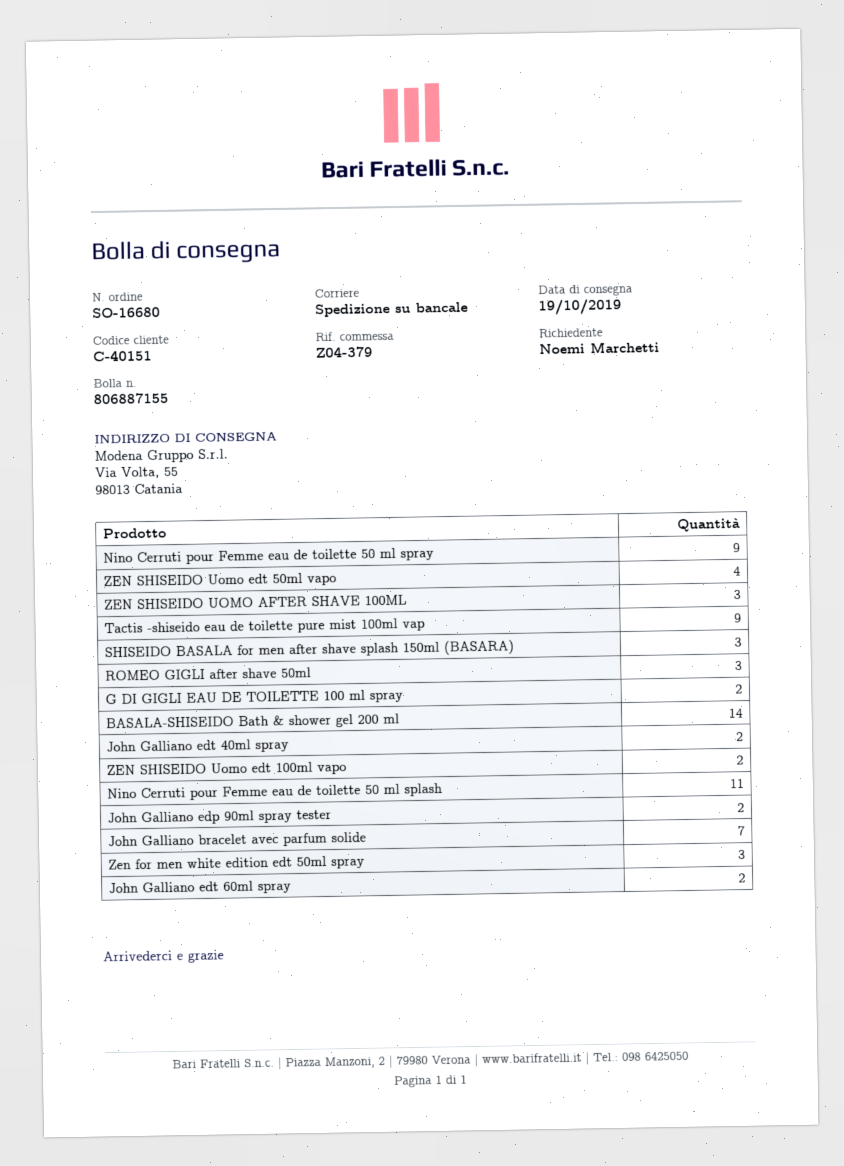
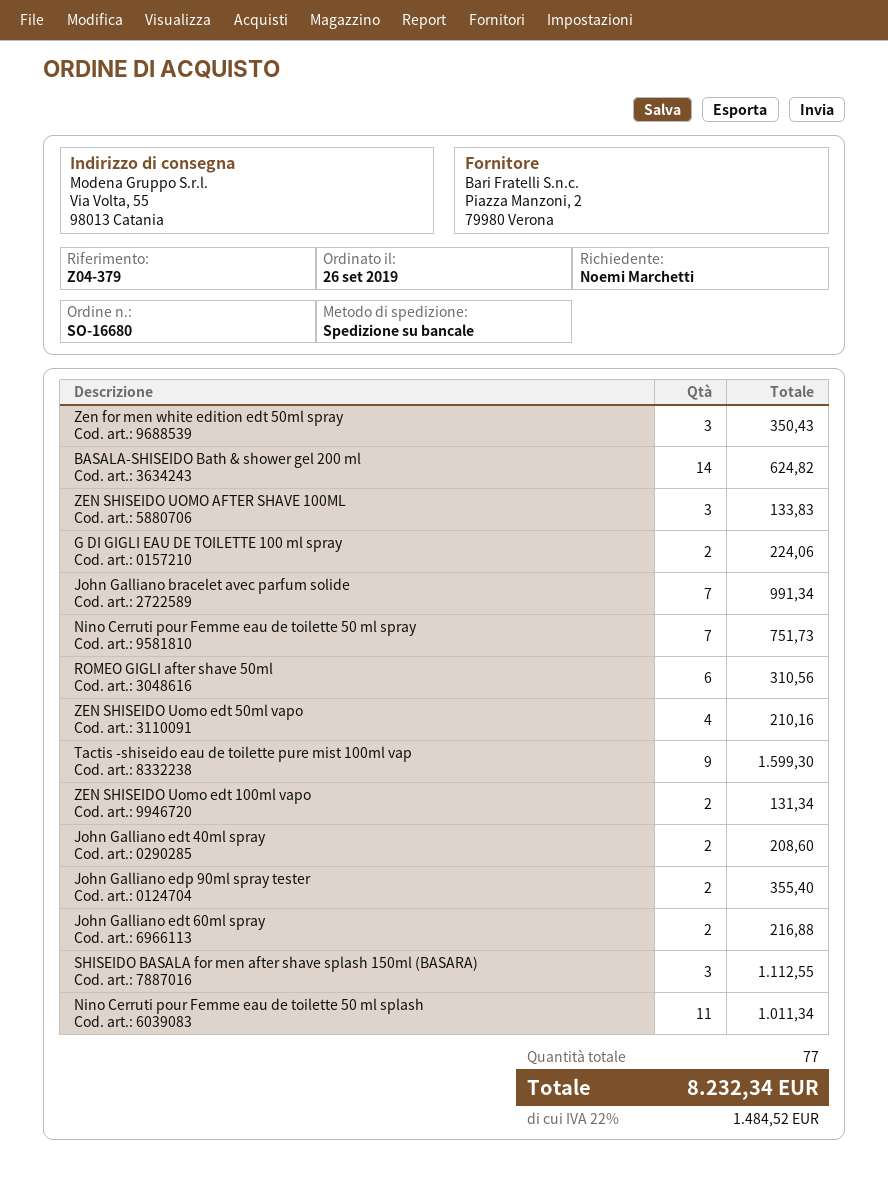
Nino Cerruti pour Femme eau de toilette 50 ml spray: 9 -> 7
ROMEO GIGLI after shave 50ml: 3 -> 6

